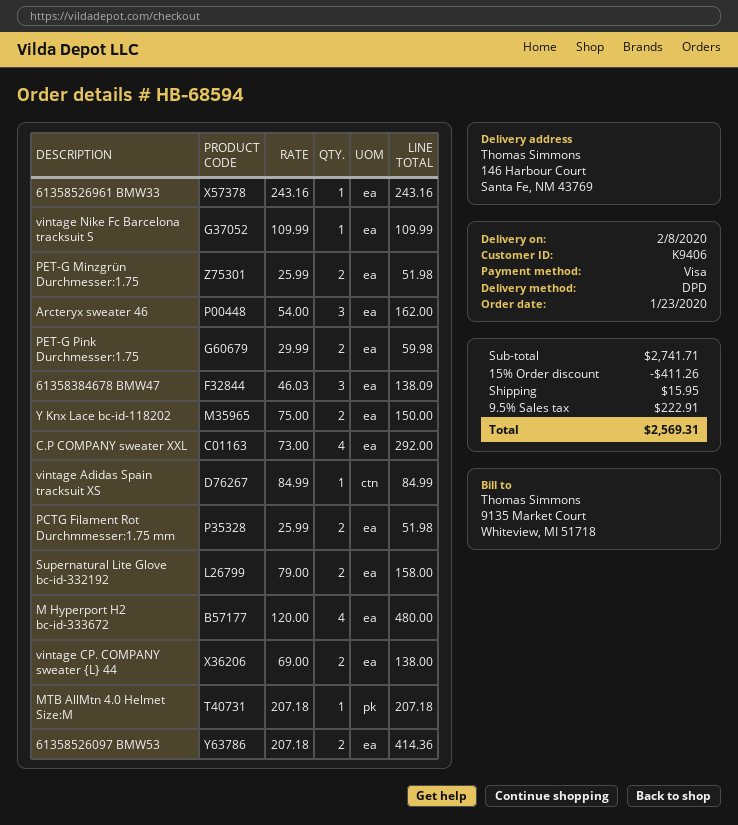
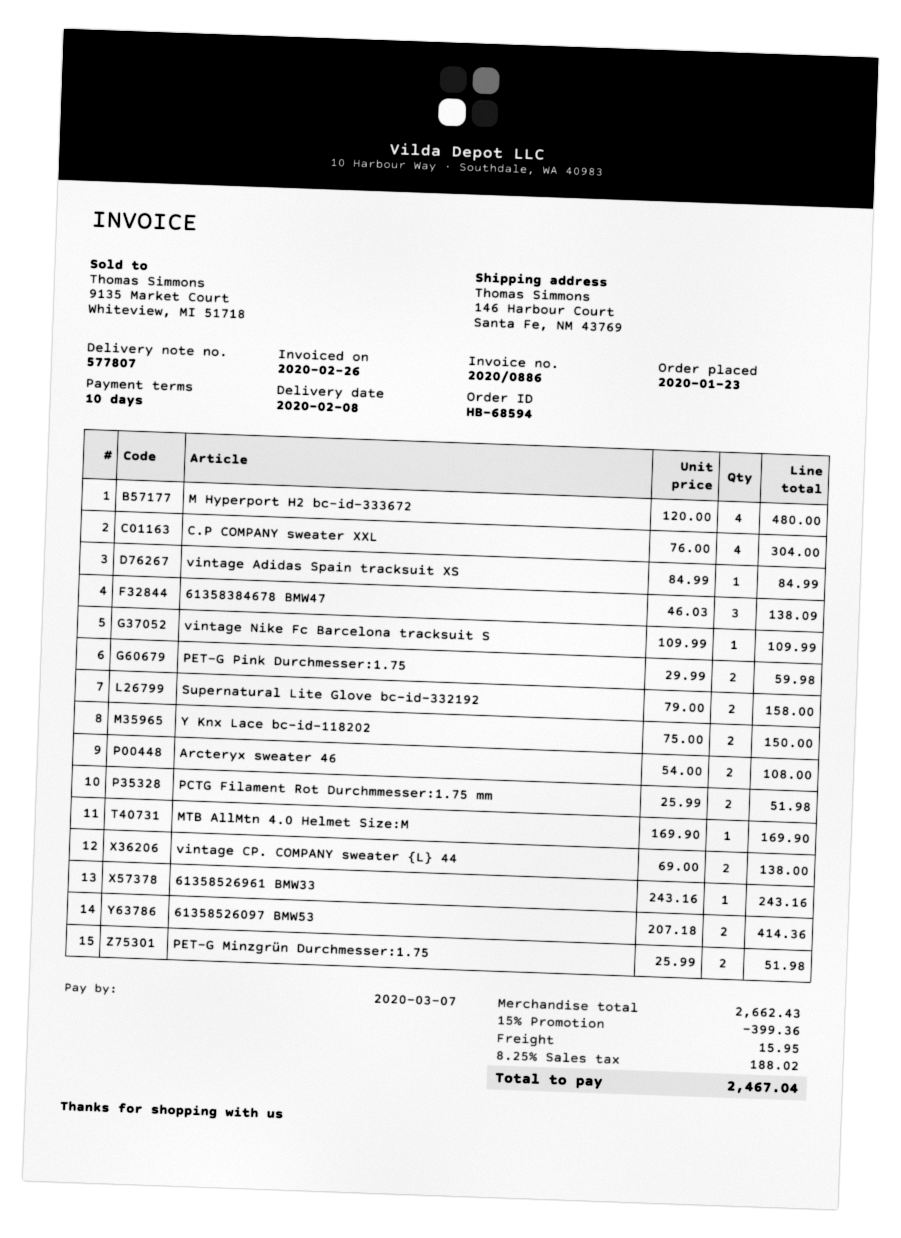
Arcteryx sweater 46: 3 x 54.00 = 162.00 -> 2 x 54.00 = 108.00
C.P COMPANY sweater XXL: 4 x 73.00 = 292.00 -> 4 x 76.00 = 304.00
MTB AllMtn 4.0 Helmet Size:M: 1 x 207.18 = 207.18 -> 1 x 169.90 = 169.90
subtotal: 2741.71 -> 2662.43
discount: 15% = 411.26 -> 15% = 399.36
tax: 9.5% = 222.91 -> 8.25% = 188.02
total: 2569.31 -> 2467.04

